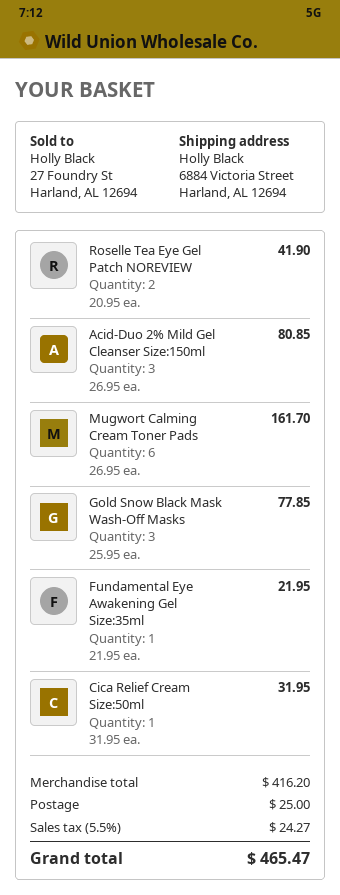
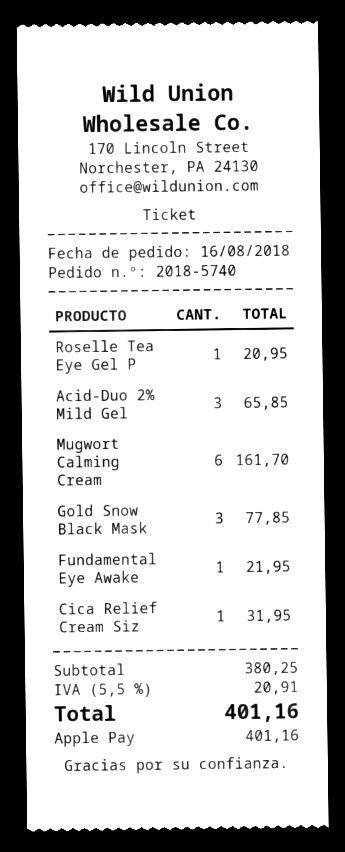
Roselle Tea Eye Gel Patch NOREVIEW: 2 for 41.90 -> 1 for 20.95
Acid-Duo 2% Mild Gel Cleanser Size:150ml: 3 for 80.85 -> 3 for 65.85
subtotal: 416.20 -> 380.25
shipping: 25.00 -> none
tax: 5.5% = 24.27 -> 5.5% = 20.91
total: 465.47 -> 401.16

